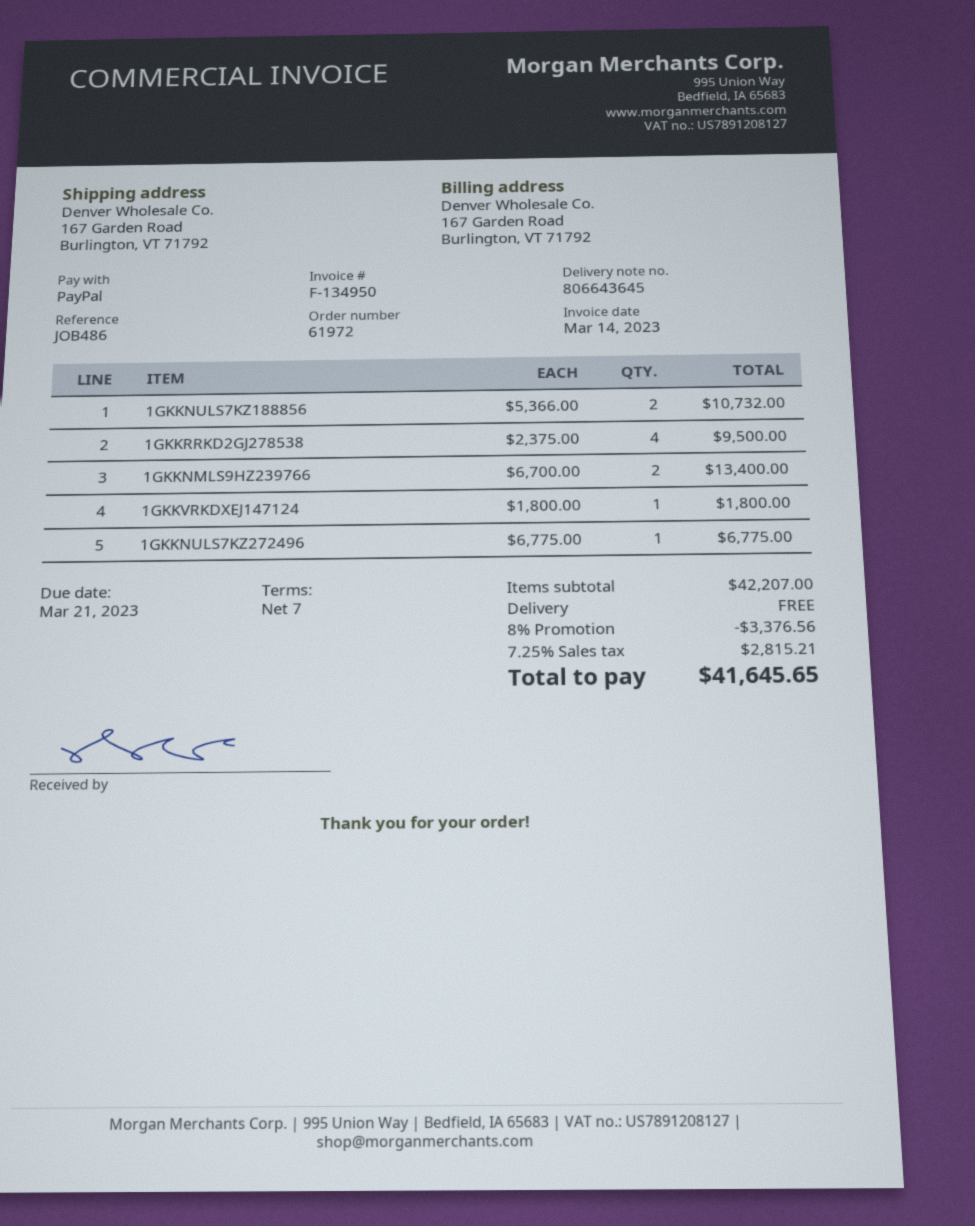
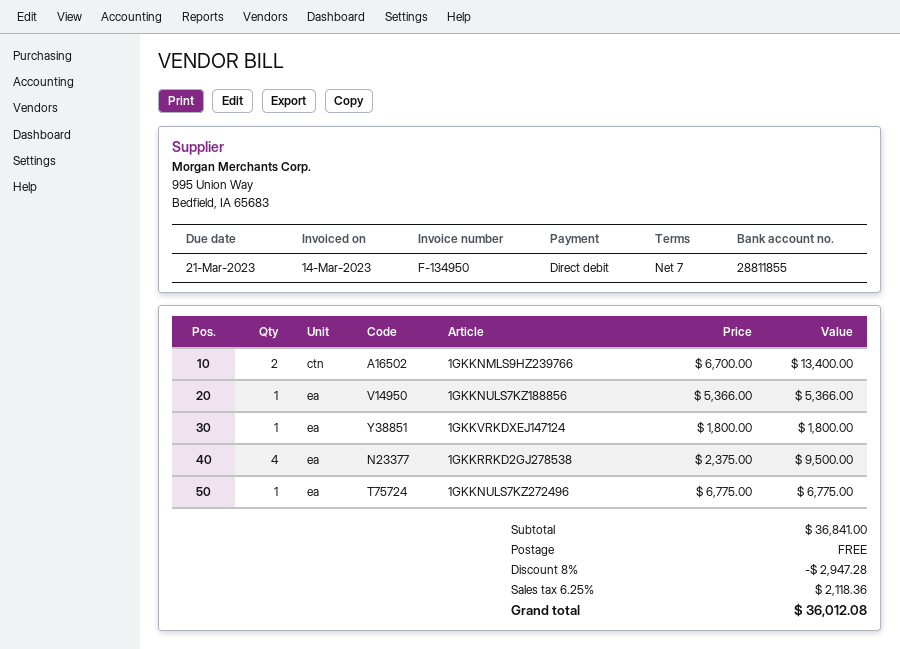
payment method: PayPal -> direct debit
1GKKNULS7KZ188856: 2 x 5366.00 = 10732.00 -> 1 x 5366.00 = 5366.00
subtotal: 42207.00 -> 36841.00
discount: 8% = 3376.56 -> 8% = 2947.28
tax: 7.25% = 2815.21 -> 6.25% = 2118.36
total: 41645.65 -> 36012.08

